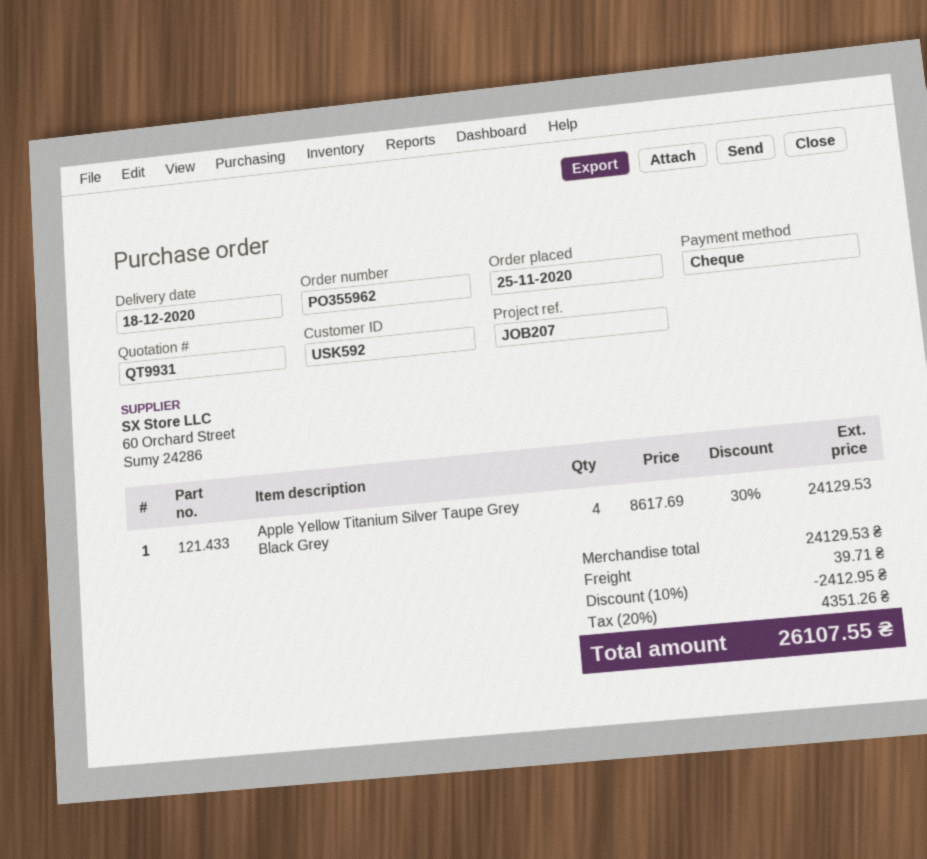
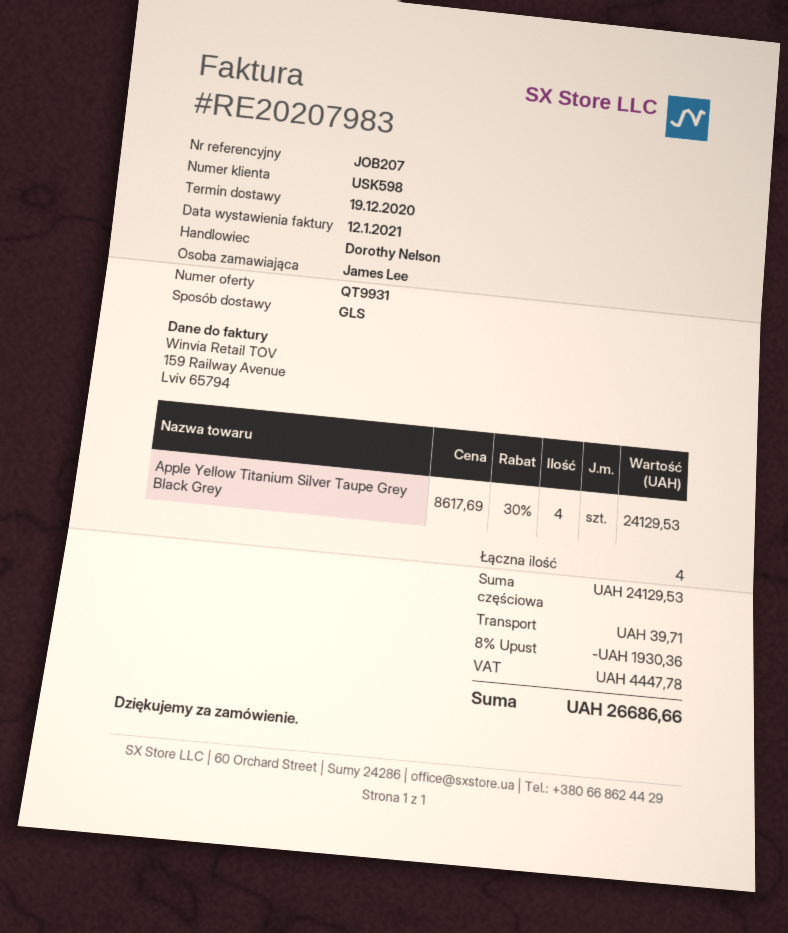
delivery date: 2020-12-18 -> 2020-12-19
customer number: USK592 -> USK598
discount: 10% = 2412.95 -> 8% = 1930.36
tax: 4351.26 -> 4447.78
total: 26107.55 -> 26686.66

